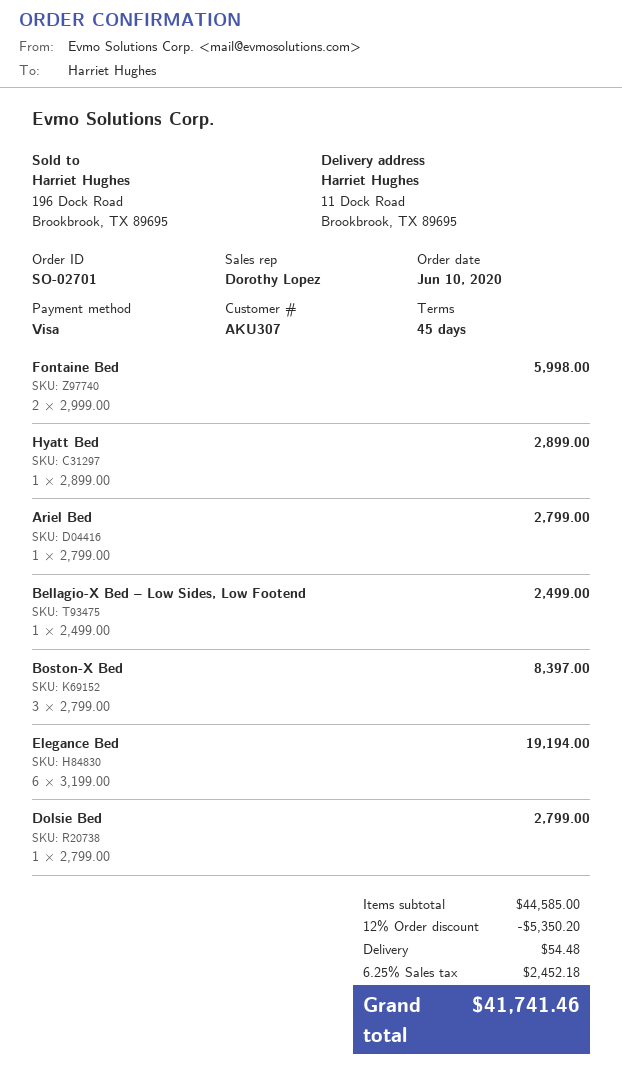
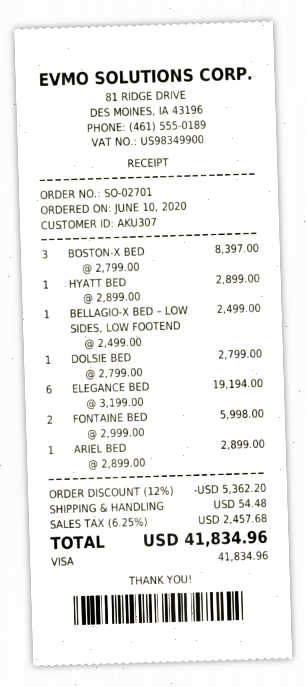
Ariel Bed: 1 x 2799.00 = 2799.00 -> 1 x 2899.00 = 2899.00
discount: 12% = 5350.20 -> 12% = 5362.20
tax: 6.25% = 2452.18 -> 6.25% = 2457.68
total: 41741.46 -> 41834.96

